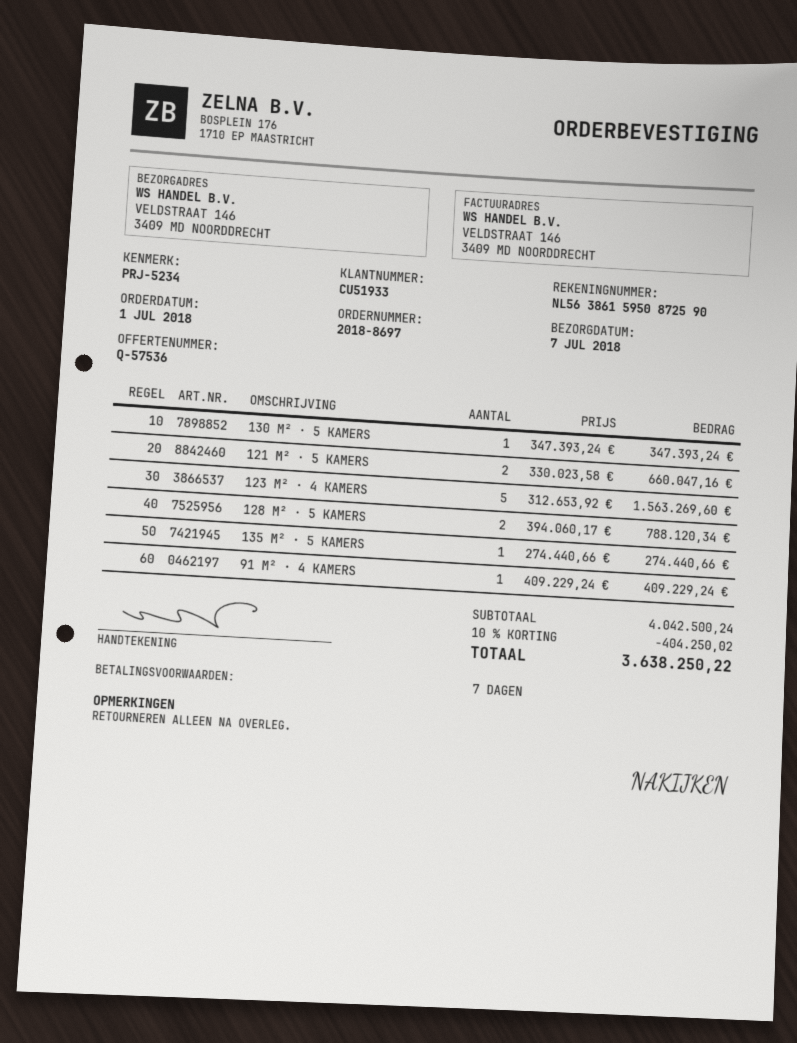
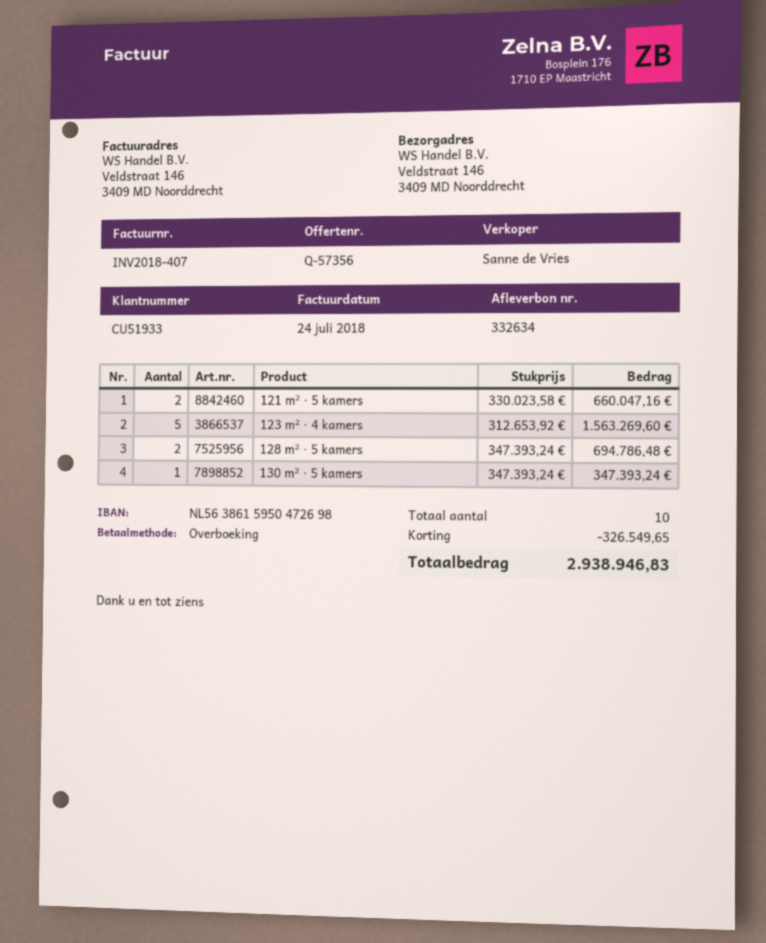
quote number: Q-57536 -> Q-57356
bank account: NL5638615950872590 -> NL5638615950472698
128 M² · 5 KAMERS: 2 x 394060.17 = 788120.34 -> 2 x 347393.24 = 694786.48
135 M² · 5 KAMERS: 1 x 274440.66 = 274440.66 -> none
91 M² · 4 KAMERS: 1 x 409229.24 = 409229.24 -> none
discount: 404250.02 -> 326549.65
total: 3638250.22 -> 2938946.83

